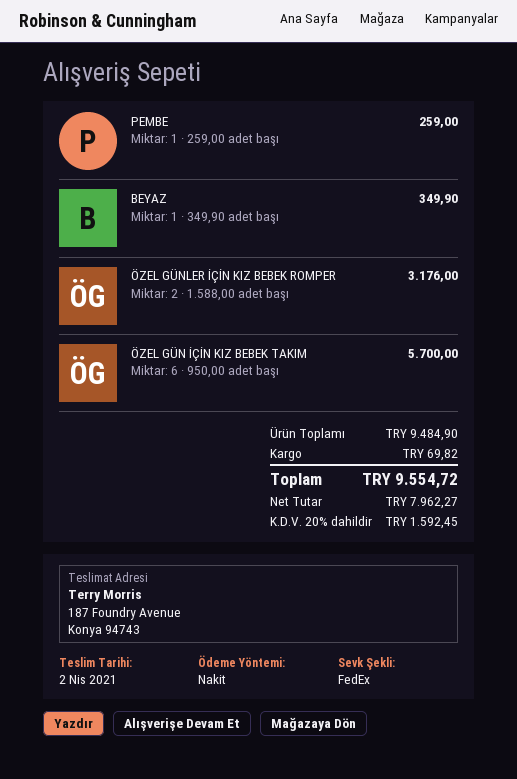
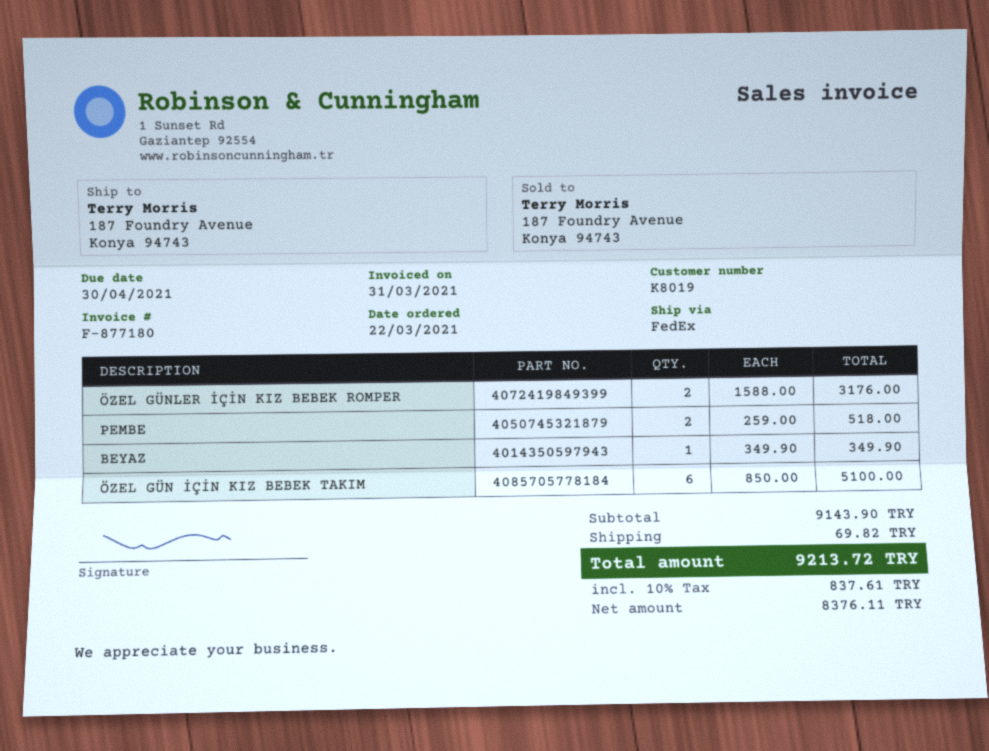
PEMBE: 1 x 259.00 = 259.00 -> 2 x 259.00 = 518.00
ÖZEL GÜN İÇİN KIZ BEBEK TAKIM: 6 x 950.00 = 5700.00 -> 6 x 850.00 = 5100.00
subtotal: 9484.90 -> 9143.90
net: 7962.27 -> 8376.11
tax: 20% = 1592.45 -> 10% = 837.61
total: 9554.72 -> 9213.72

